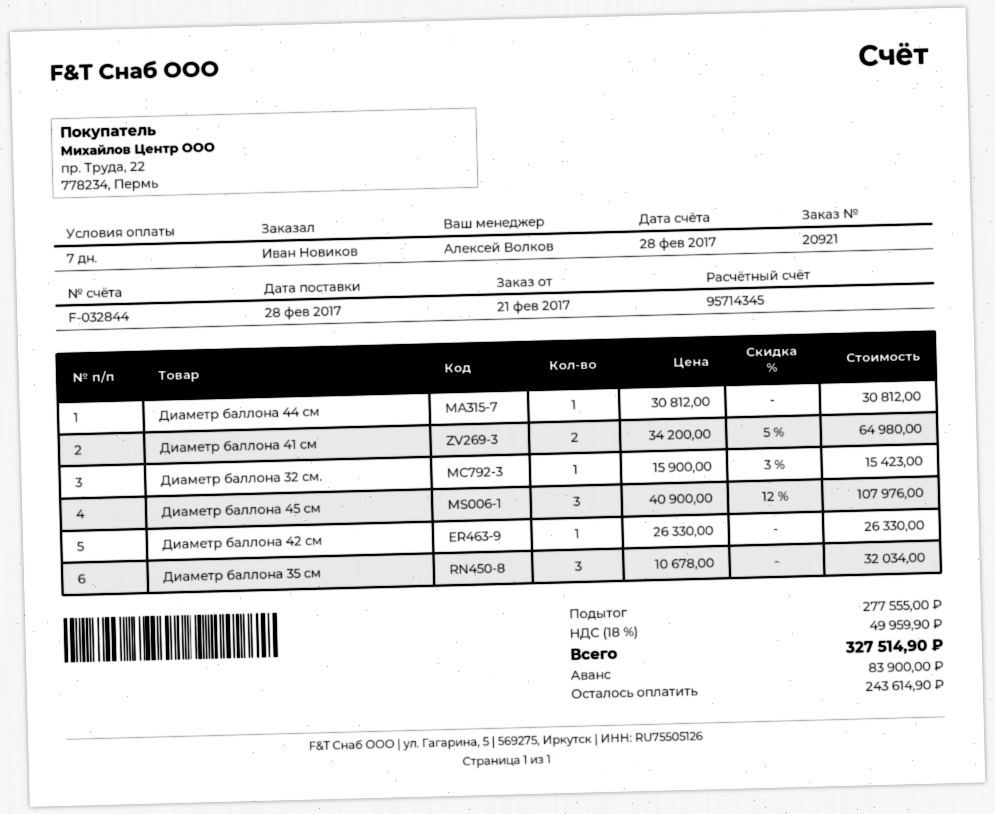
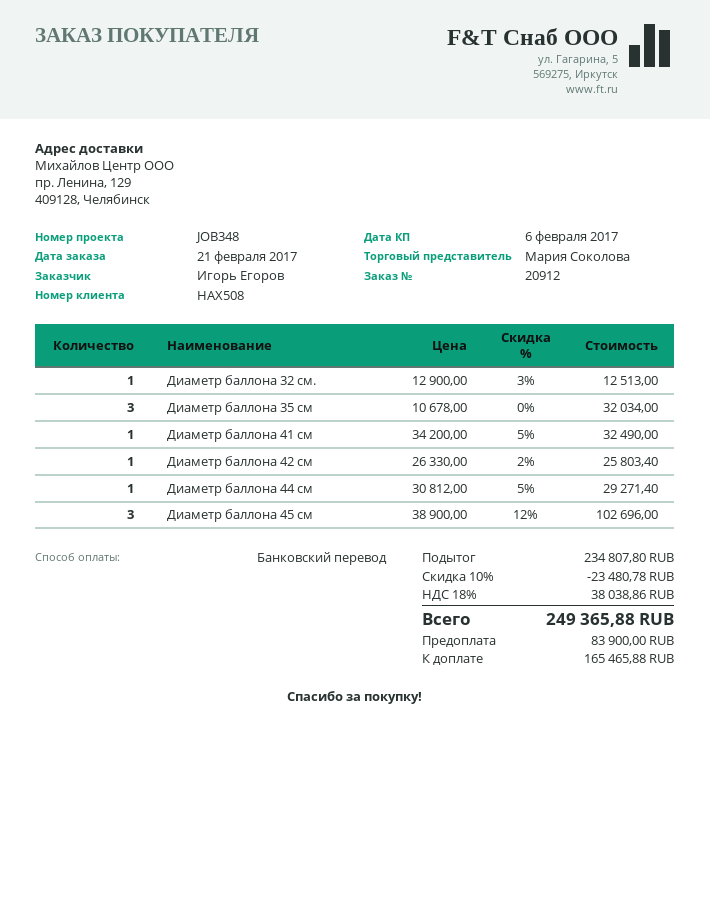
order number: 20921 -> 20912
ordered by: Иван Новиков -> Игорь Егоров
sales rep: Алексей Волков -> Мария Соколова
Диаметр баллона 44 см: 1 x 30812.00 = 30812.00 -> 1 x 30812.00 - 5% = 29271.40
Диаметр баллона 41 см: 2 x 34200.00 - 5% = 64980.00 -> 1 x 34200.00 - 5% = 32490.00
Диаметр баллона 32 см.: 1 x 15900.00 - 3% = 15423.00 -> 1 x 12900.00 - 3% = 12513.00
Диаметр баллона 45 см: 3 x 40900.00 - 12% = 107976.00 -> 3 x 38900.00 - 12% = 102696.00
Диаметр баллона 42 см: 1 x 26330.00 = 26330.00 -> 1 x 26330.00 - 2% = 25803.40
subtotal: 277555.00 -> 234807.80
discount: none -> 10% = 23480.78
tax: 18% = 49959.90 -> 18% = 38038.86
total: 327514.90 -> 249365.88
balance: 243614.90 -> 165465.88

